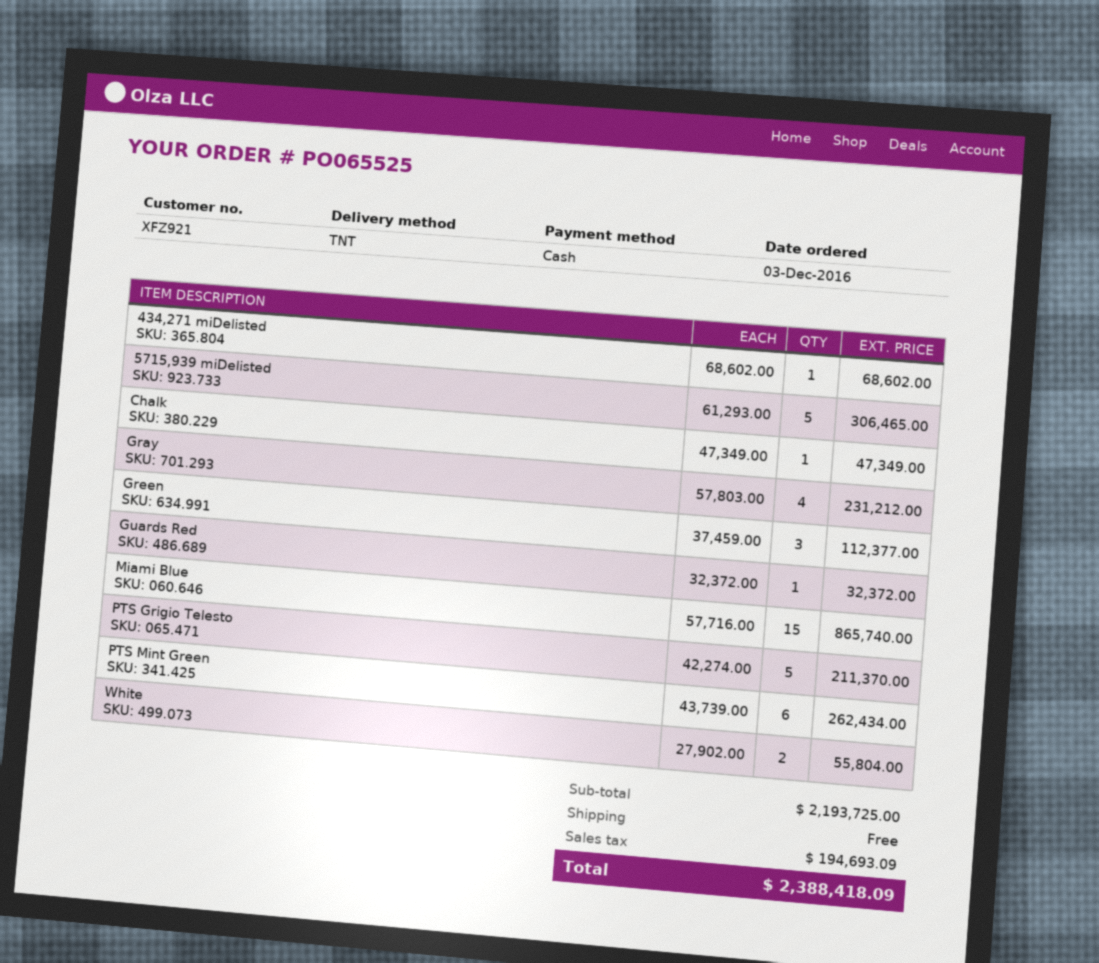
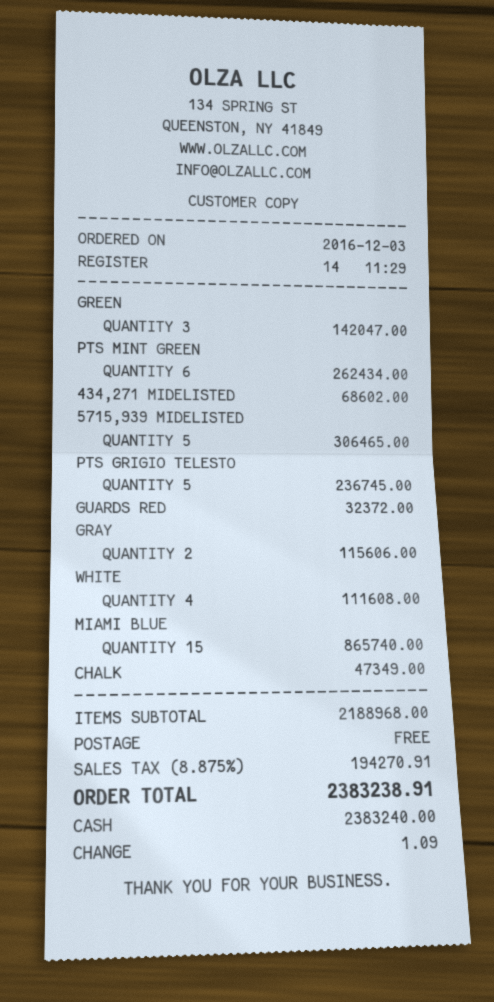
Gray: 4 for 231212.00 -> 2 for 115606.00
Green: 3 for 112377.00 -> 3 for 142047.00
PTS Grigio Telesto: 5 for 211370.00 -> 5 for 236745.00
White: 2 for 55804.00 -> 4 for 111608.00
subtotal: 2193725.00 -> 2188968.00
tax: 194693.09 -> 194270.91
total: 2388418.09 -> 2383238.91

